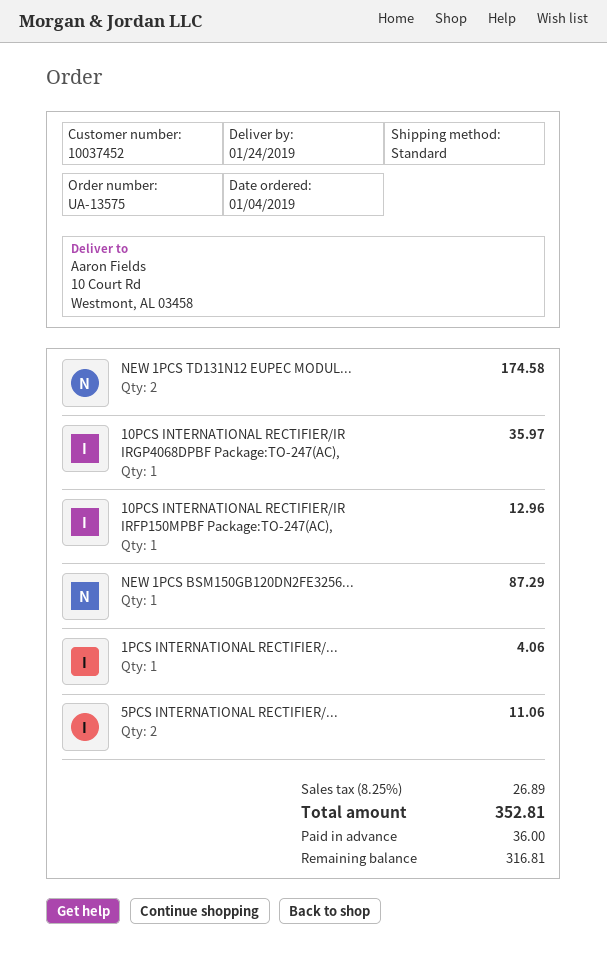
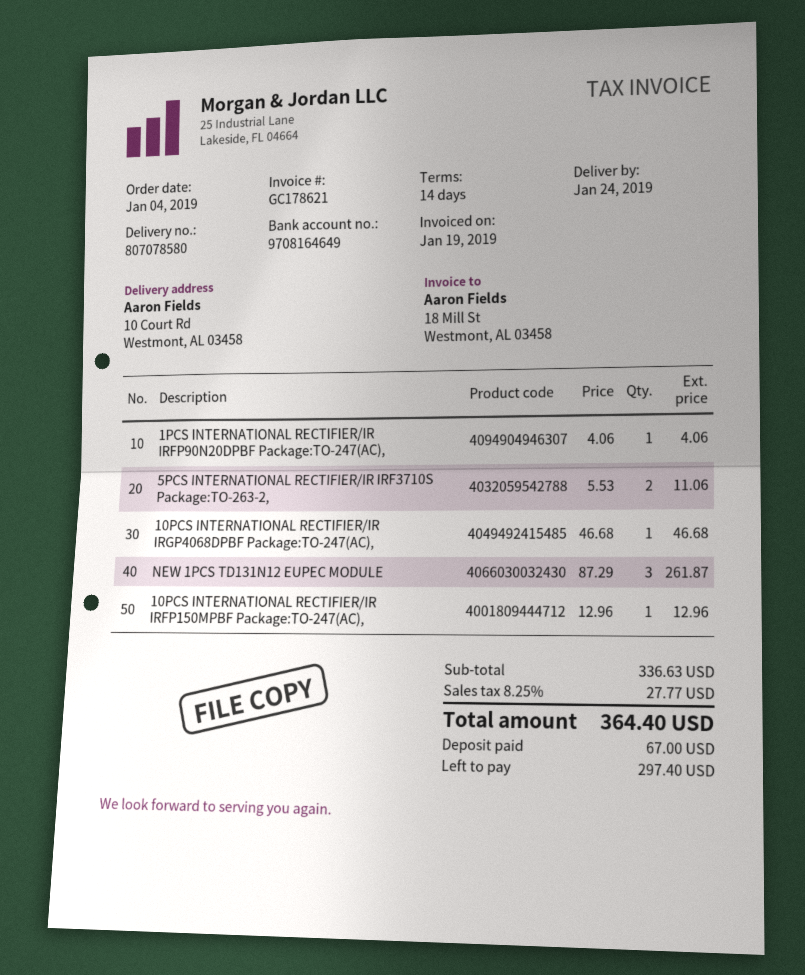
NEW 1PCS TD131N12 EUPEC MODUL...: 2 for 174.58 -> 3 for 261.87
10PCS INTERNATIONAL RECTIFIER/IR IRGP4068DPBF Package:TO-247(AC),: 1 for 35.97 -> 1 for 46.68
NEW 1PCS BSM150GB120DN2FE3256...: 1 for 87.29 -> none
tax: 8.25% = 26.89 -> 8.25% = 27.77
total: 352.81 -> 364.40
deposit: 36.00 -> 67.00
balance: 316.81 -> 297.40

